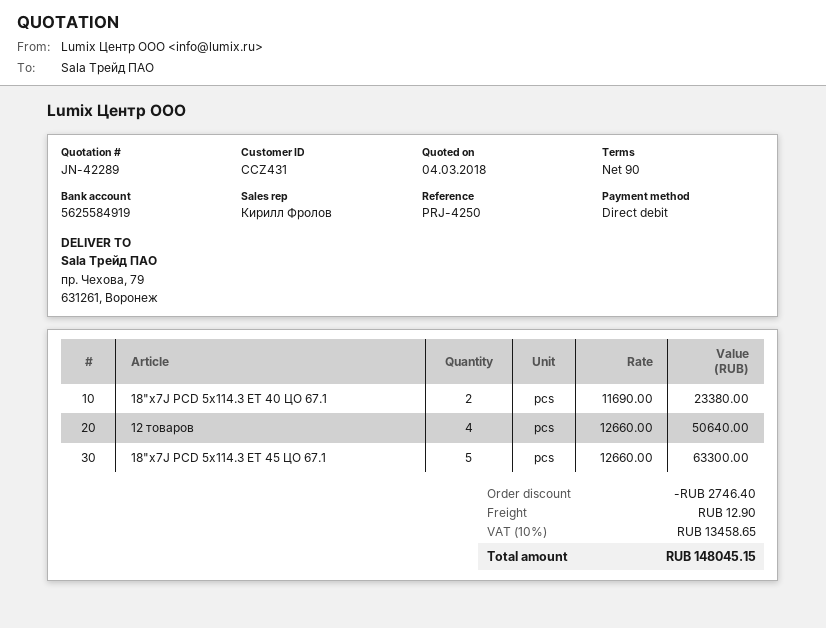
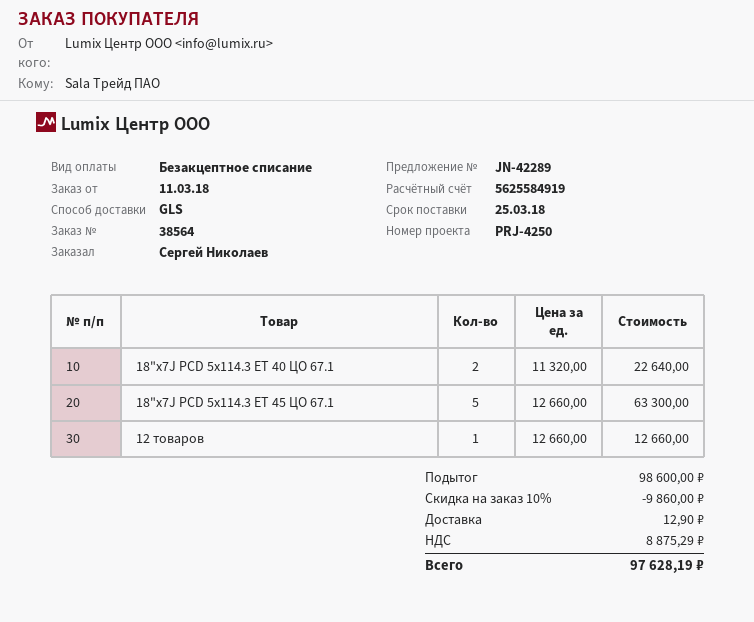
18"x7J PCD 5x114.3 ЕТ 40 ЦО 67.1: 2 x 11690.00 = 23380.00 -> 2 x 11320.00 = 22640.00
12 товаров: 4 x 12660.00 = 50640.00 -> 1 x 12660.00 = 12660.00
discount: 2746.40 -> 9860.00
tax: 13458.65 -> 8875.29
total: 148045.15 -> 97628.19

